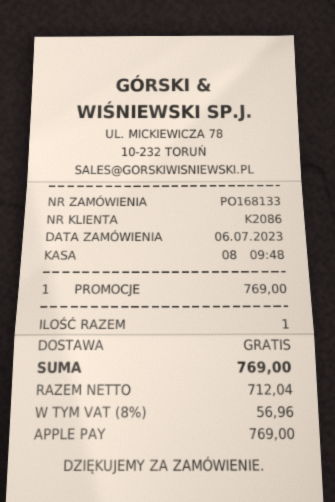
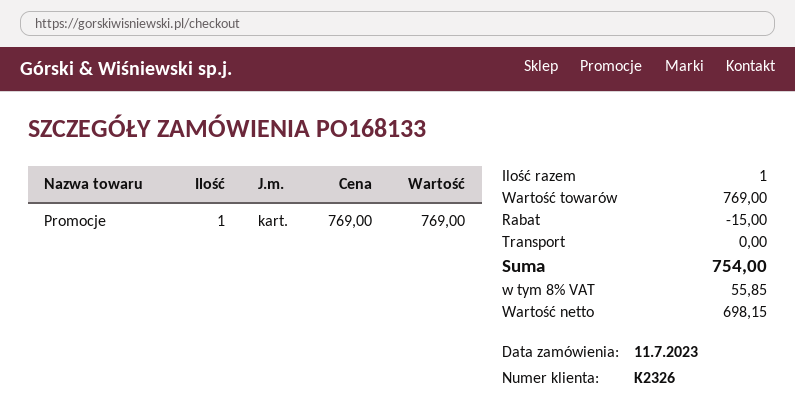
order date: 2023-07-06 -> 2023-07-11
customer number: K2086 -> K2326
discount: none -> 15.00
net: 712.04 -> 698.15
tax: 8% = 56.96 -> 8% = 55.85
total: 769.00 -> 754.00

